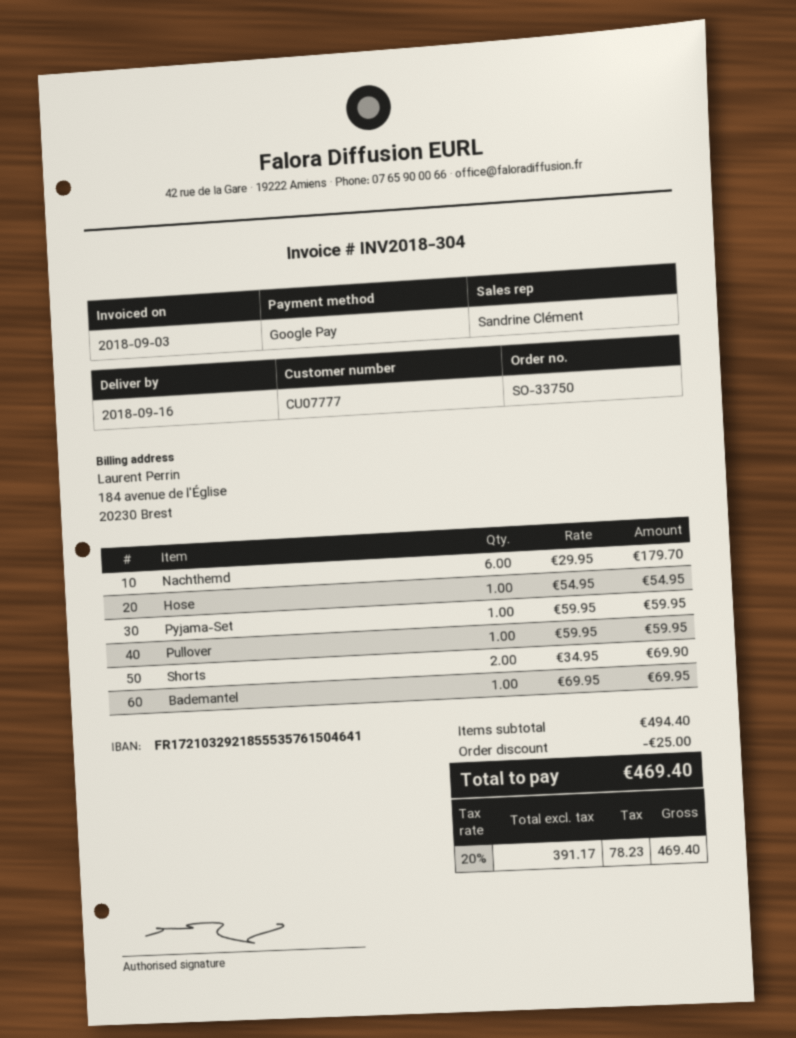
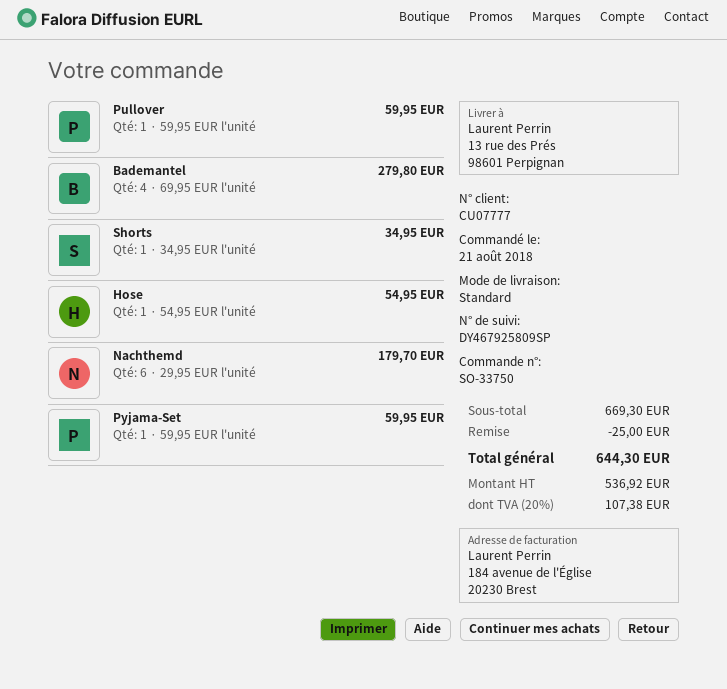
Shorts: 2 x 34.95 = 69.90 -> 1 x 34.95 = 34.95
Bademantel: 1 x 69.95 = 69.95 -> 4 x 69.95 = 279.80
subtotal: 494.40 -> 669.30
net: 391.17 -> 536.92
tax: 20% = 78.23 -> 20% = 107.38
total: 469.40 -> 644.30

